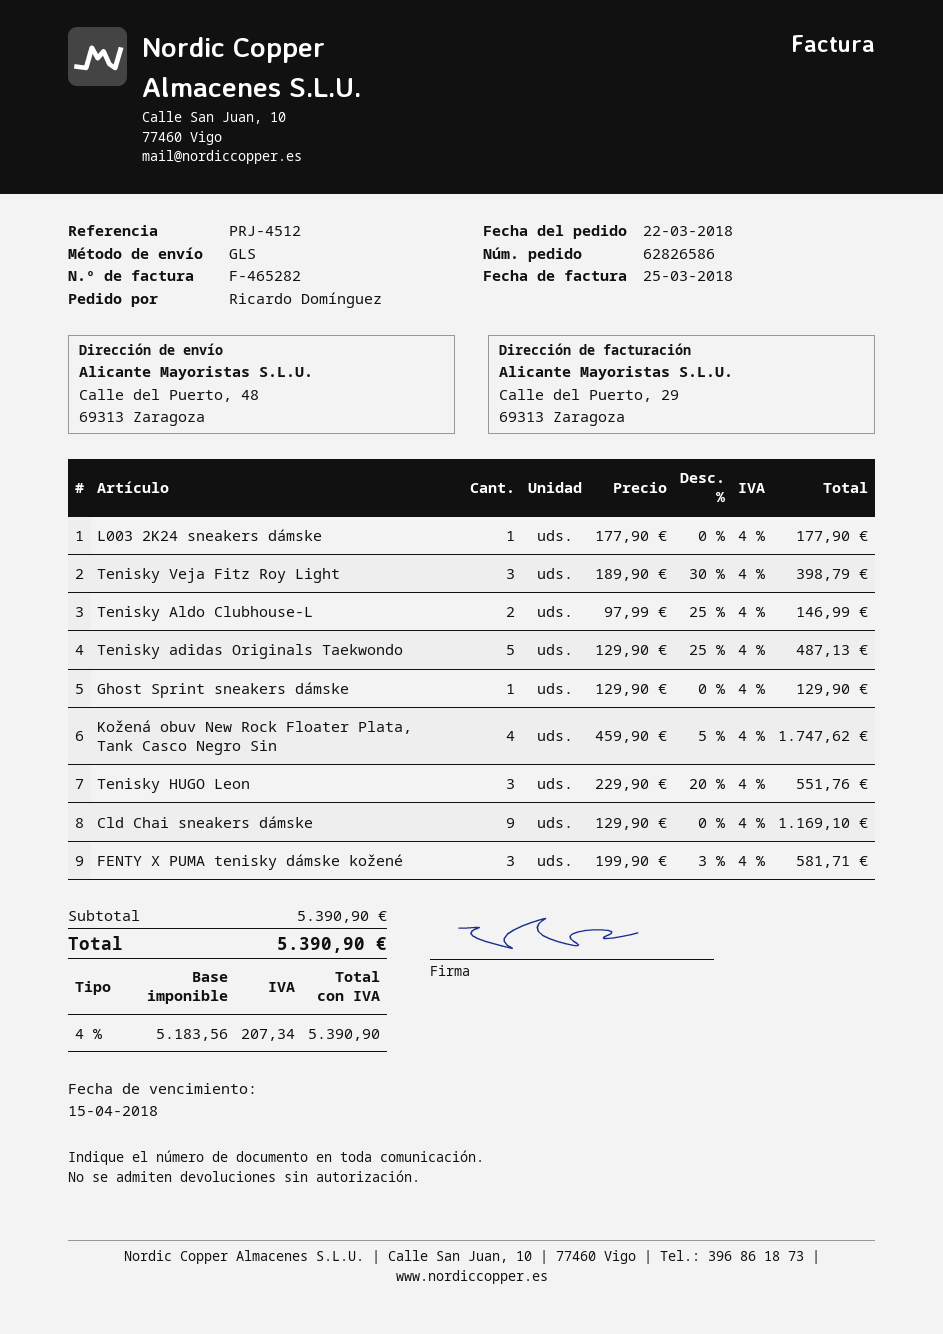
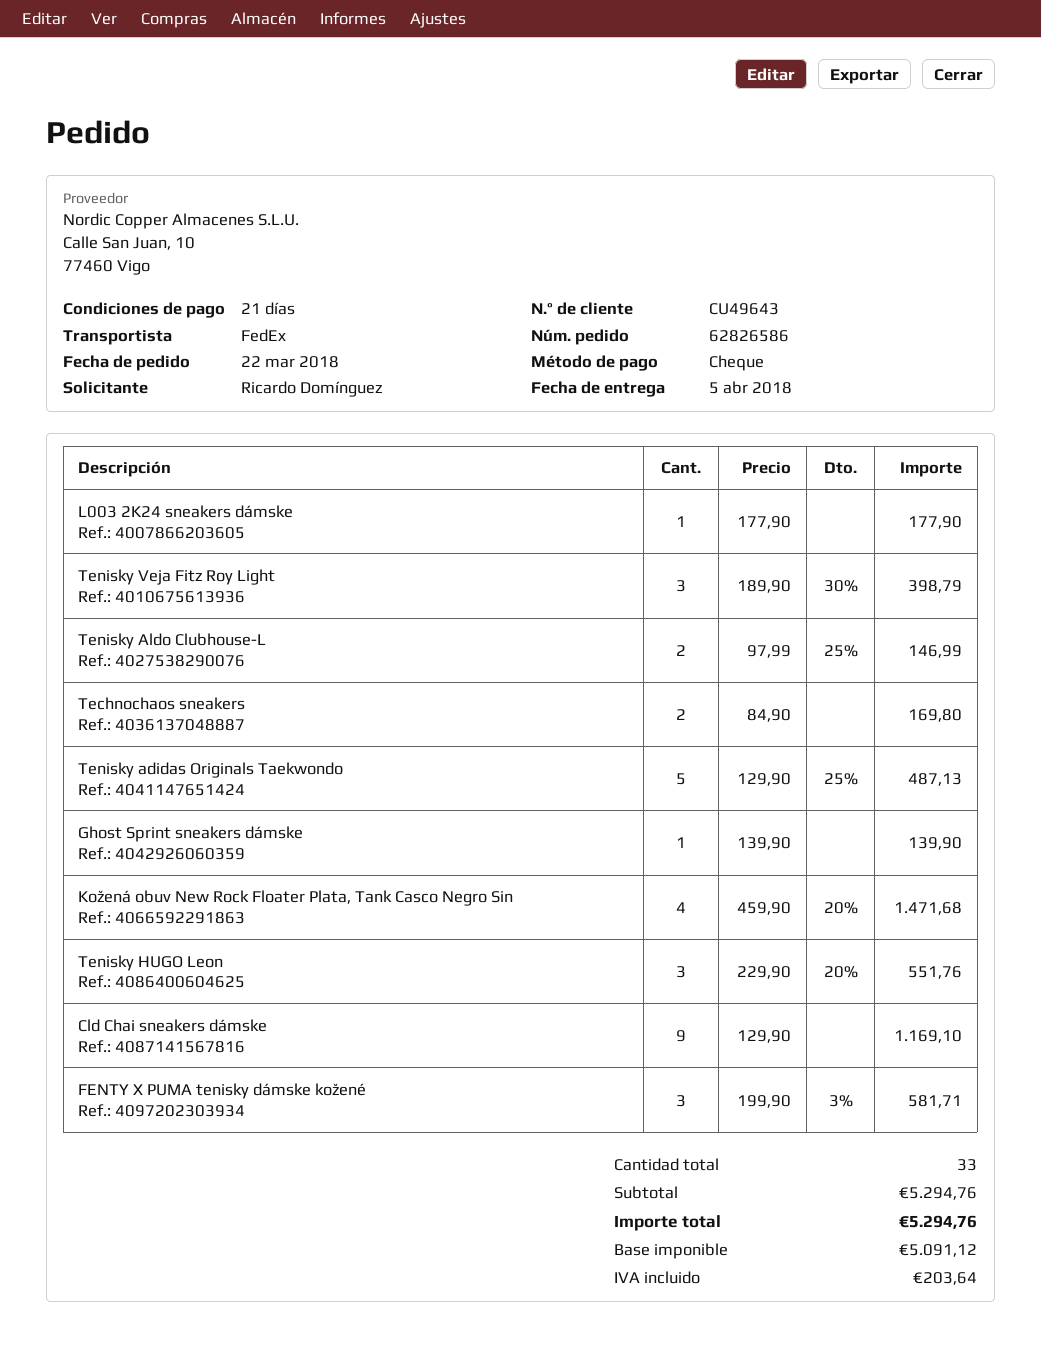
shipping method: GLS -> FedEx
Ghost Sprint sneakers dámske: 1 x 129.90 = 129.90 -> 1 x 139.90 = 139.90
Kožená obuv New Rock Floater Plata, Tank Casco Negro Sin: 4 x 459.90 - 5% = 1747.62 -> 4 x 459.90 - 20% = 1471.68
Technochaos sneakers: none -> 2 x 84.90 = 169.80
subtotal: 5390.90 -> 5294.76
net: 5183.56 -> 5091.12
tax: 207.34 -> 203.64
total: 5390.90 -> 5294.76

